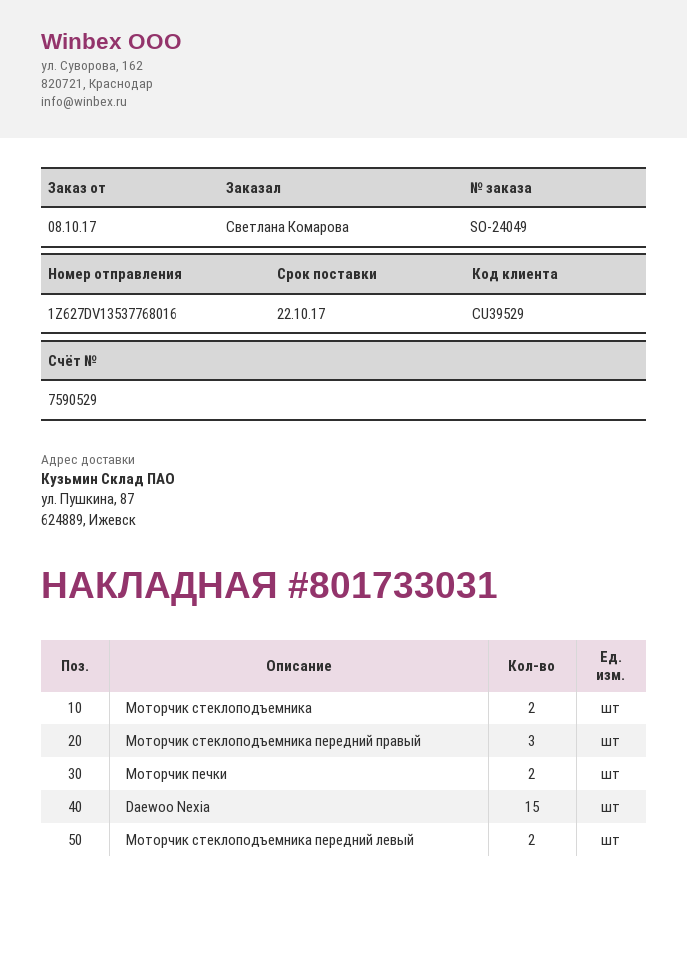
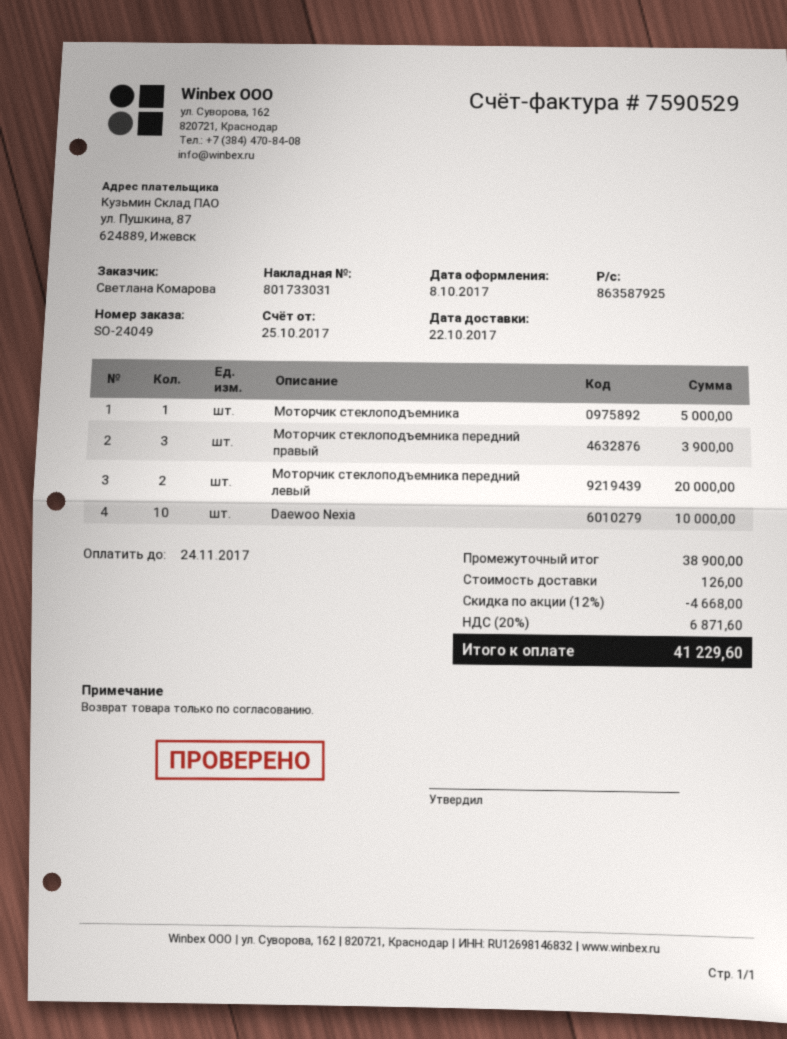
Моторчик стеклоподъемника: 2 -> 1
Моторчик печки: 2 -> none
Daewoo Nexia: 15 -> 10

